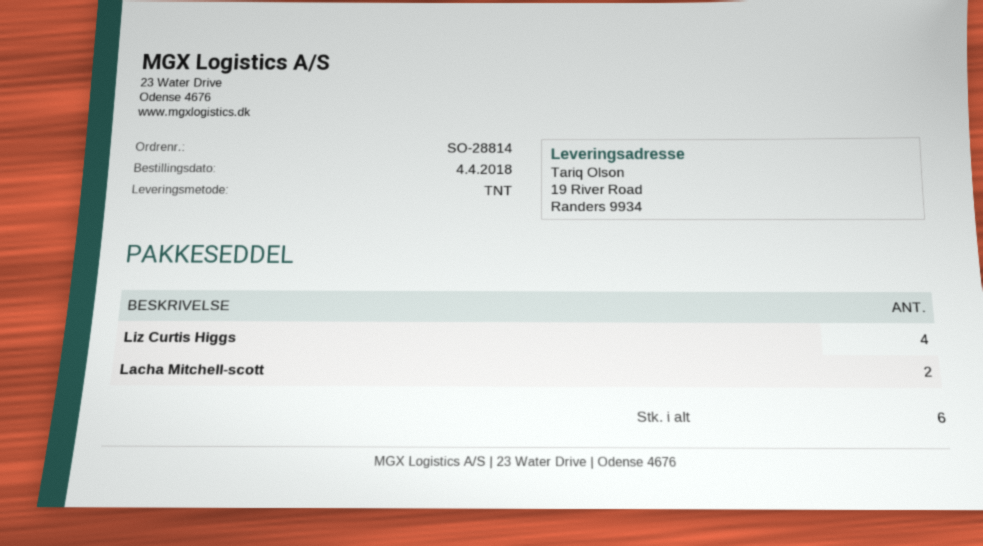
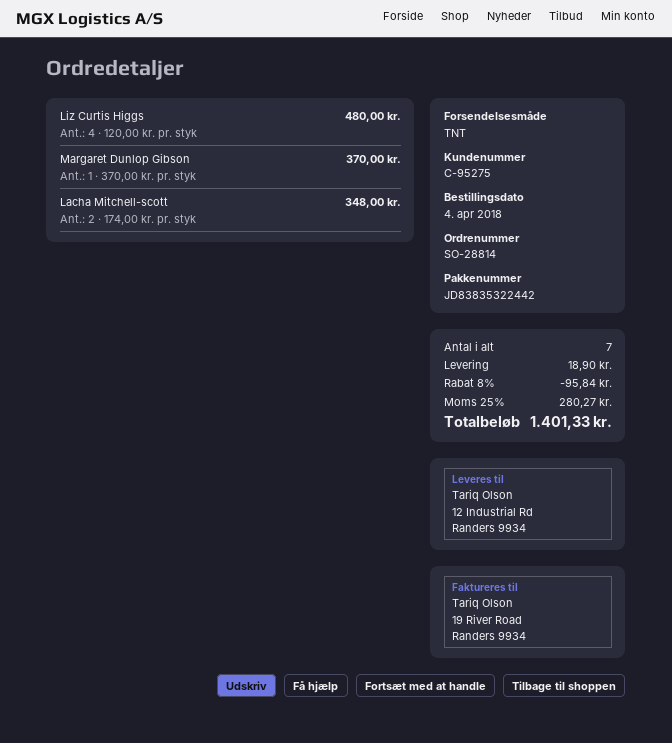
ship to: 19 River Road, Randers 9934 -> 12 Industrial Rd, Randers 9934
Margaret Dunlop Gibson: none -> 1
total quantity: 6 -> 7

